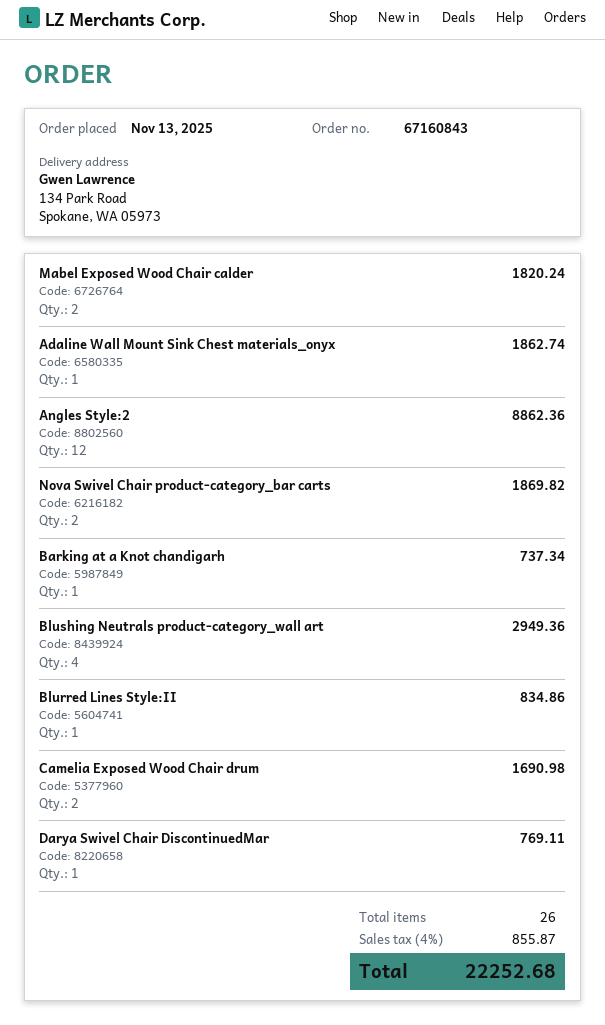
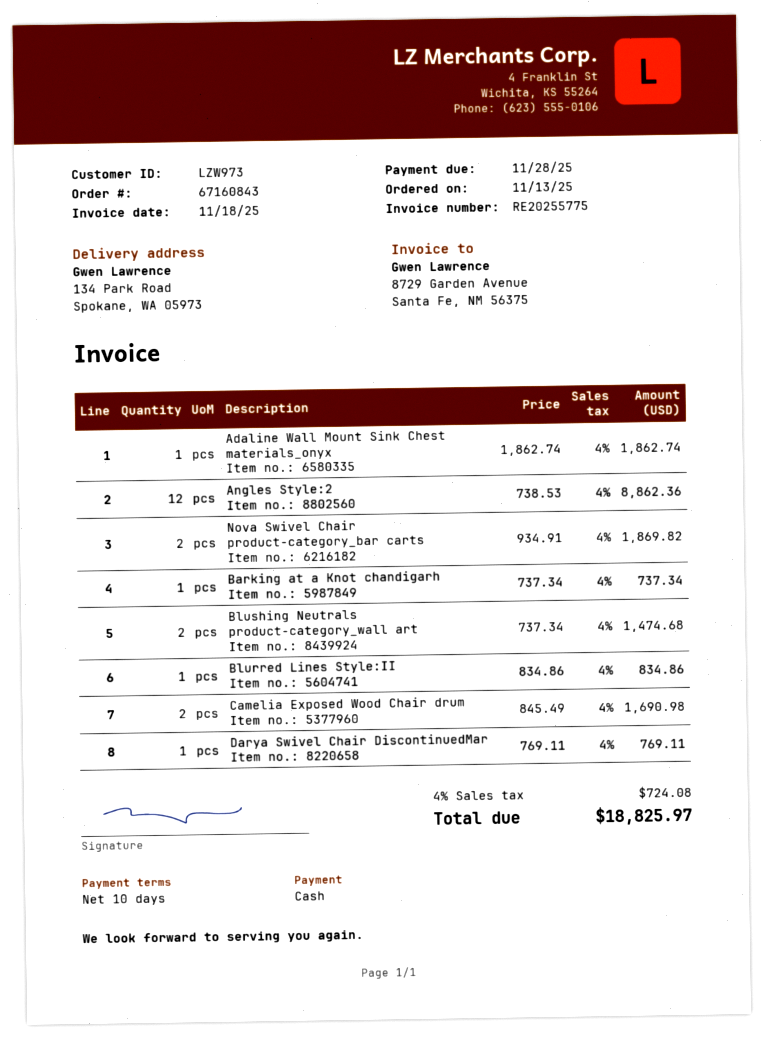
Mabel Exposed Wood Chair calder: 2 for 1820.24 -> none
Blushing Neutrals product-category_wall art: 4 for 2949.36 -> 2 for 1474.68
tax: 4% = 855.87 -> 4% = 724.08
total: 22252.68 -> 18825.97

